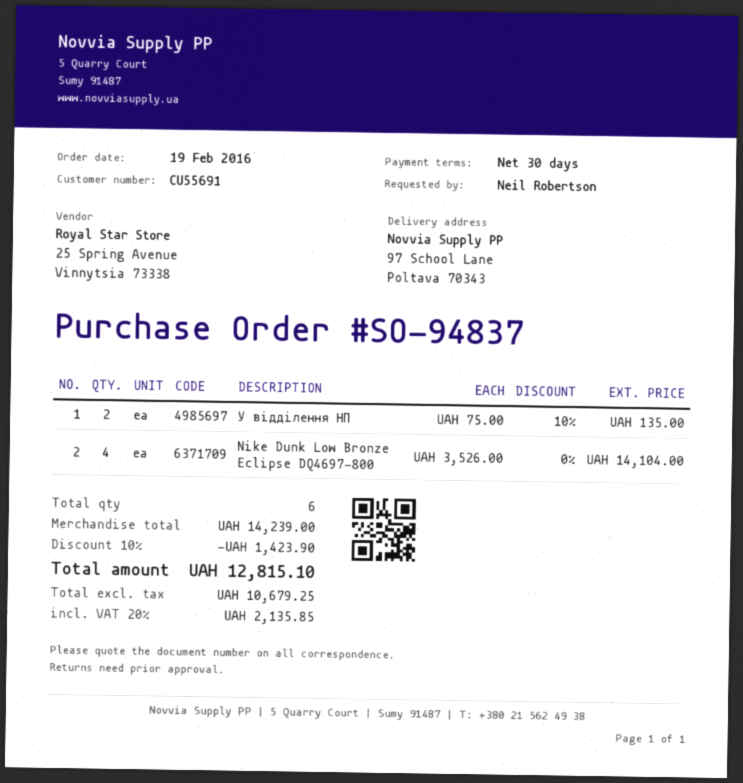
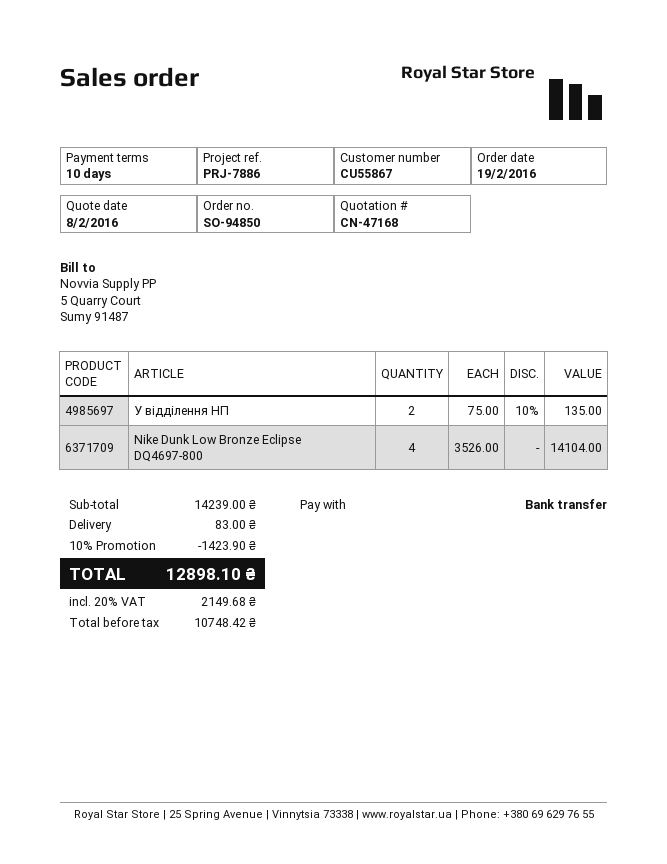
order number: SO-94837 -> SO-94850
payment terms: 30 days -> 10 days
customer number: CU55691 -> CU55867
shipping: none -> 83.00
net: 10679.25 -> 10748.42
tax: 20% = 2135.85 -> 20% = 2149.68
total: 12815.10 -> 12898.10

